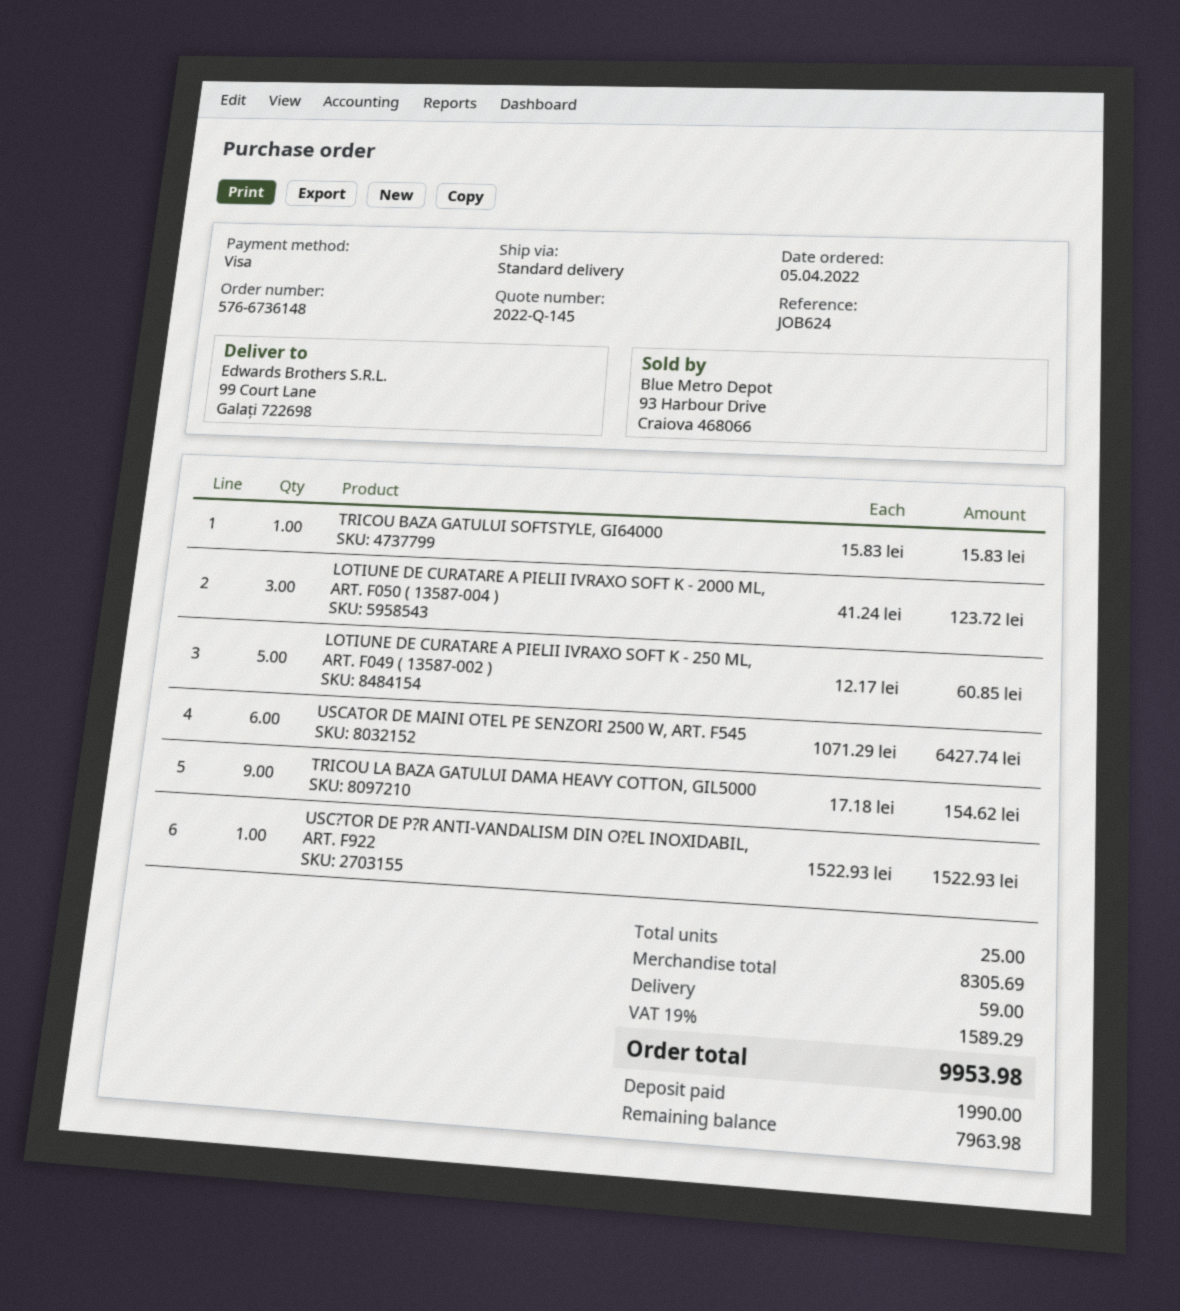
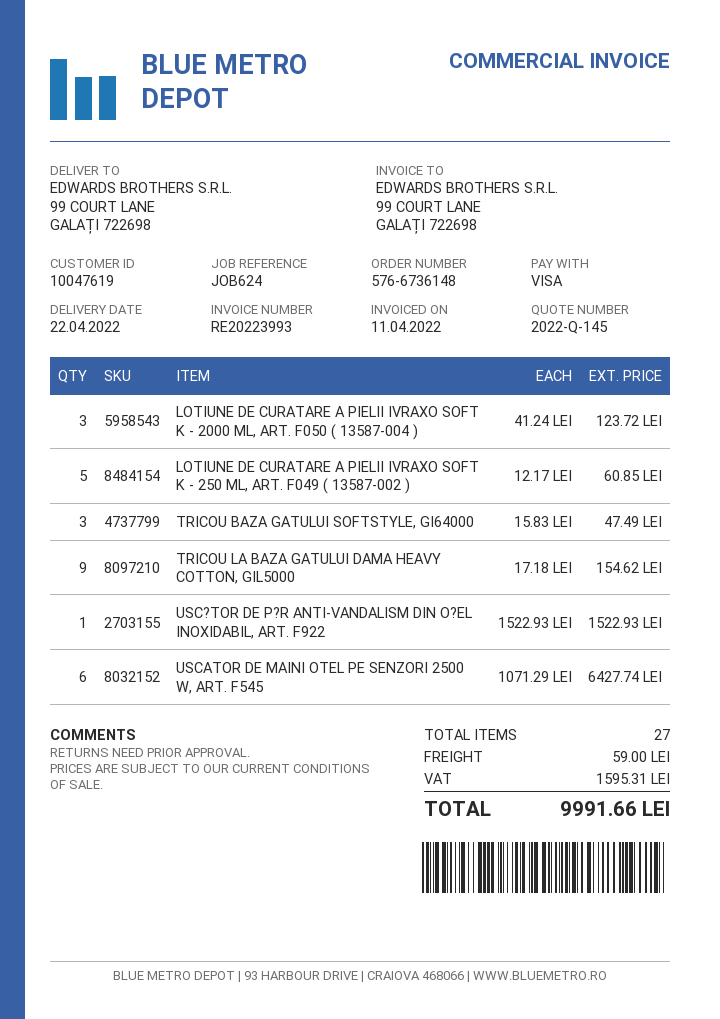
TRICOU BAZA GATULUI SOFTSTYLE, GI64000: 1 x 15.83 = 15.83 -> 3 x 15.83 = 47.49
total quantity: 25 -> 27
tax: 1589.29 -> 1595.31
total: 9953.98 -> 9991.66

